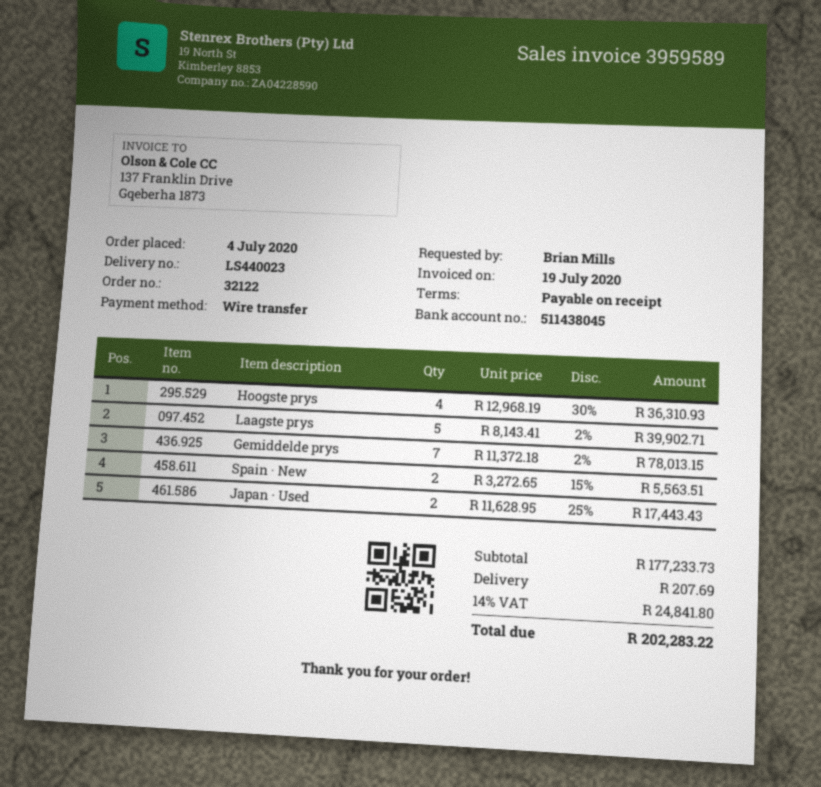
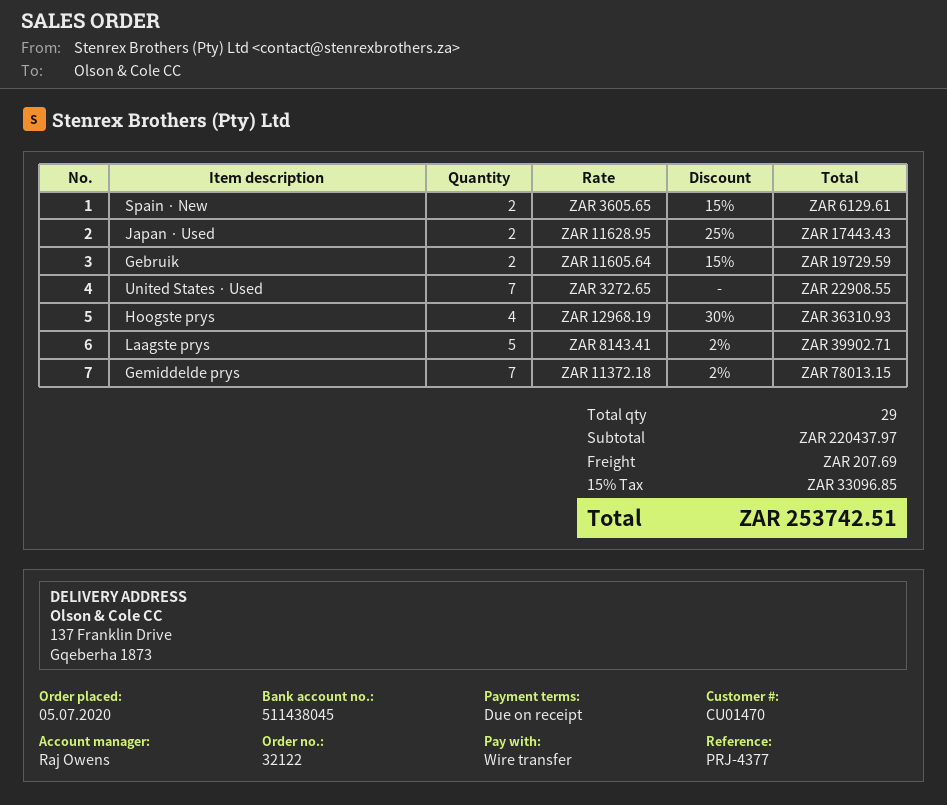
order date: 2020-07-04 -> 2020-07-05
Spain · New: 2 x 3272.65 - 15% = 5563.51 -> 2 x 3605.65 - 15% = 6129.61
Gebruik: none -> 2 x 11605.64 - 15% = 19729.59
United States · Used: none -> 7 x 3272.65 = 22908.55
subtotal: 177233.73 -> 220437.97
tax: 14% = 24841.80 -> 15% = 33096.85
total: 202283.22 -> 253742.51

